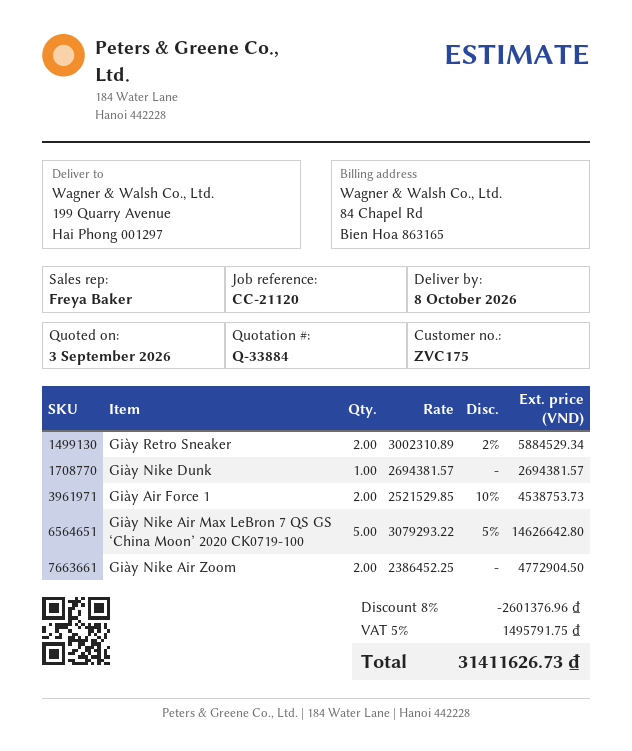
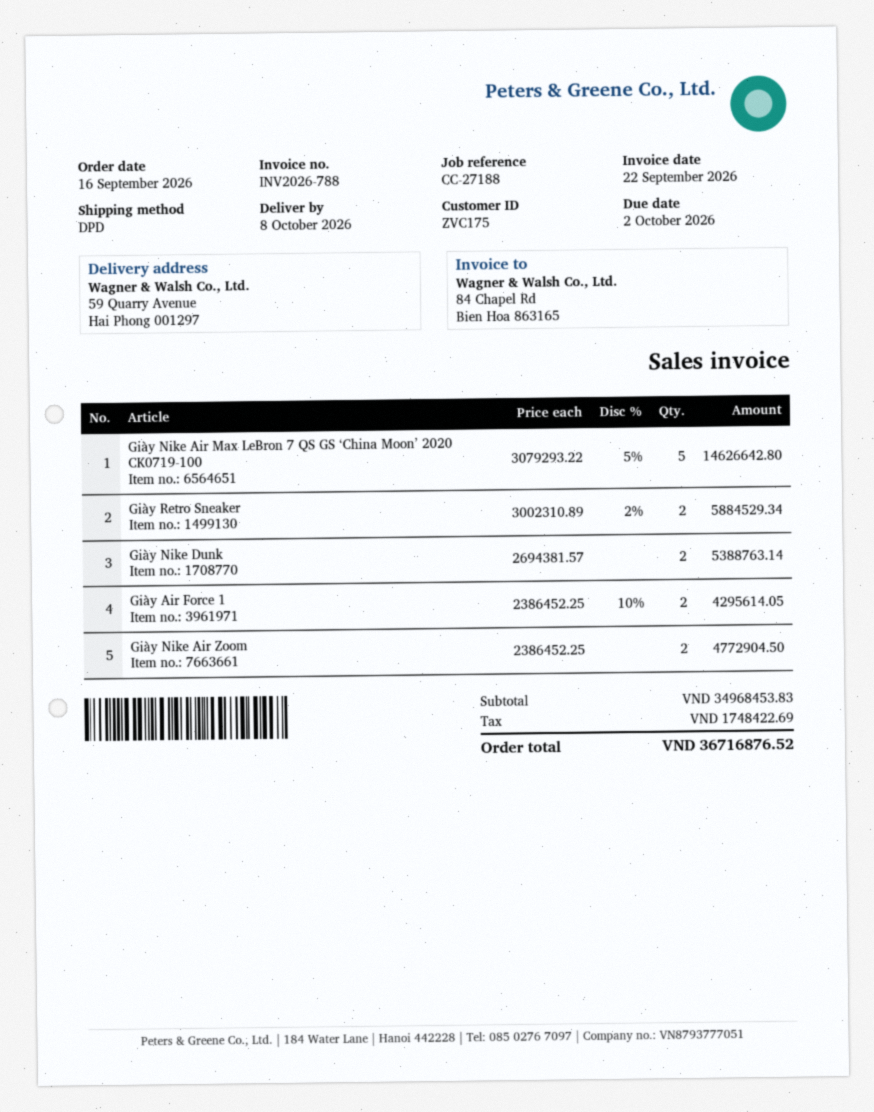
reference: CC-21120 -> CC-27188
ship to: 199 Quarry Avenue, Hai Phong 001297 -> 59 Quarry Avenue, Hai Phong 001297
Giày Nike Dunk: 1 x 2694381.57 = 2694381.57 -> 2 x 2694381.57 = 5388763.14
Giày Air Force 1: 2 x 2521529.85 - 10% = 4538753.73 -> 2 x 2386452.25 - 10% = 4295614.05
discount: 8% = 2601376.96 -> none
tax: 1495791.75 -> 1748422.69
total: 31411626.73 -> 36716876.52

